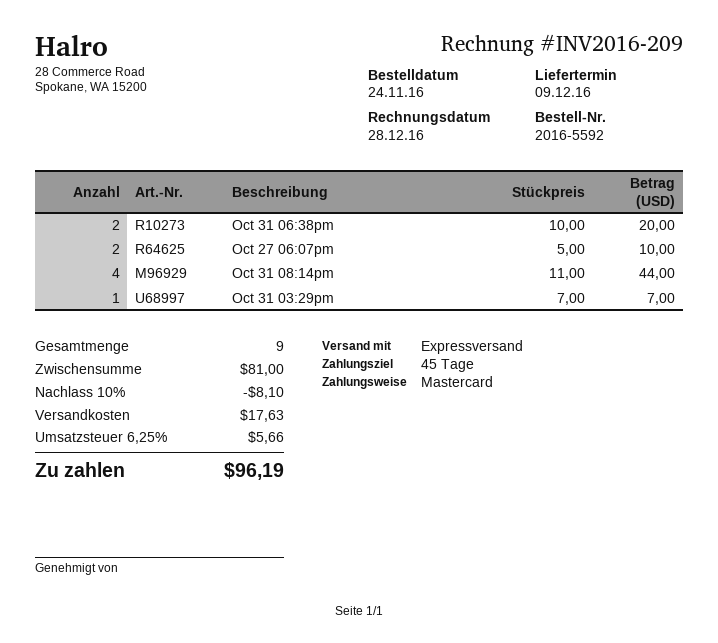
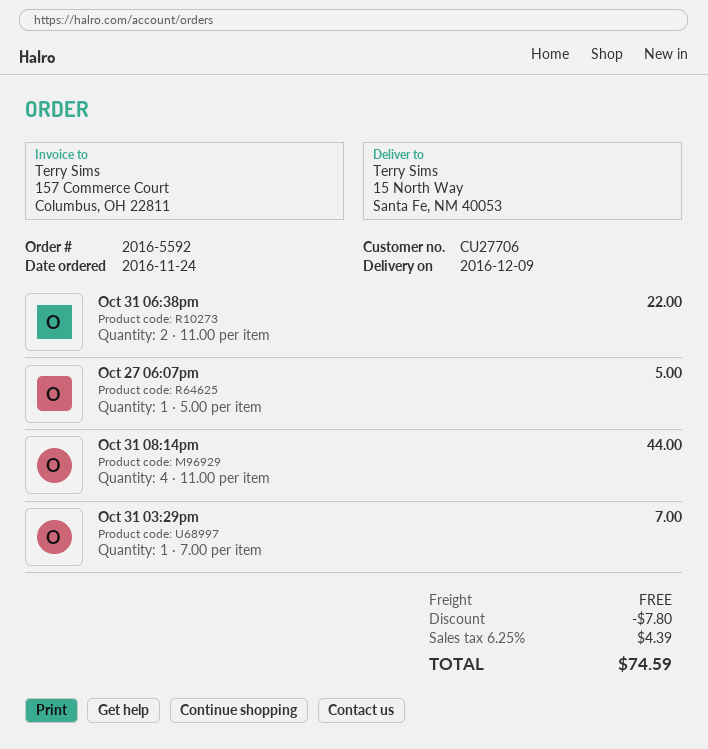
Oct 31 06:38pm: 2 x 10.00 = 20.00 -> 2 x 11.00 = 22.00
Oct 27 06:07pm: 2 x 5.00 = 10.00 -> 1 x 5.00 = 5.00
discount: 8.10 -> 7.80
shipping: 17.63 -> 0.00
tax: 6.25% = 5.66 -> 6.25% = 4.39
total: 96.19 -> 74.59

